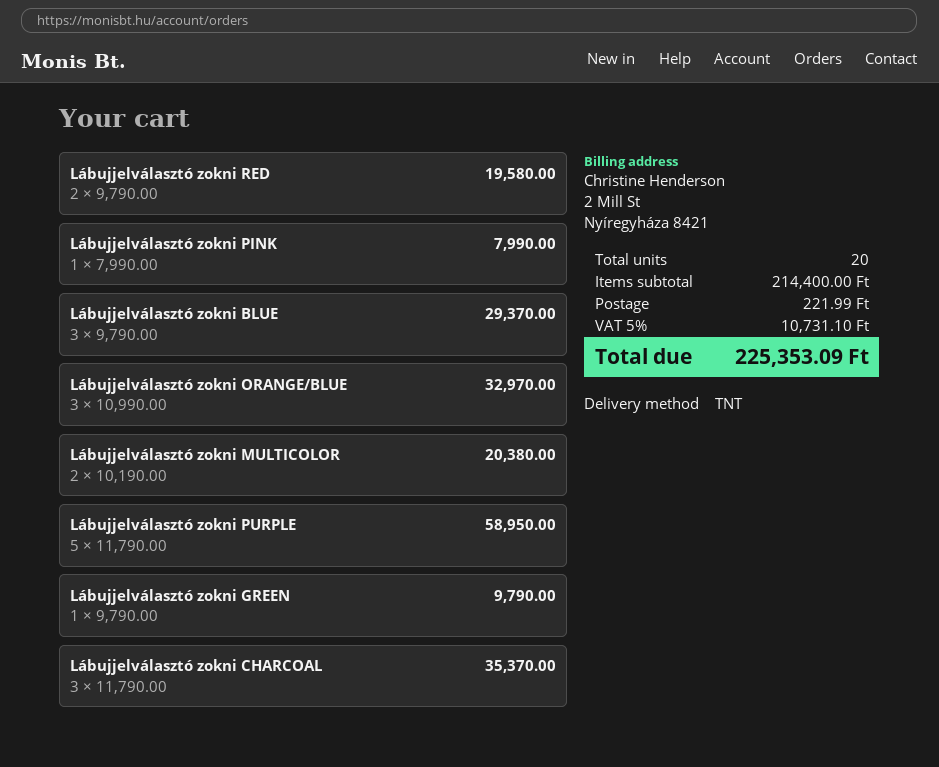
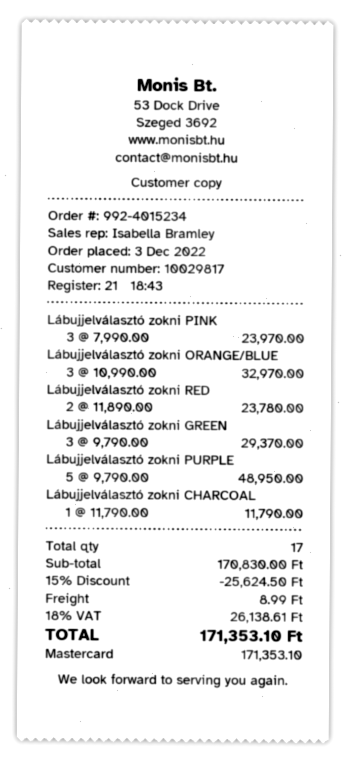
Lábujjelválasztó zokni RED: 2 x 9790.00 = 19580.00 -> 2 x 11890.00 = 23780.00
Lábujjelválasztó zokni PINK: 1 x 7990.00 = 7990.00 -> 3 x 7990.00 = 23970.00
Lábujjelválasztó zokni BLUE: 3 x 9790.00 = 29370.00 -> none
Lábujjelválasztó zokni MULTICOLOR: 2 x 10190.00 = 20380.00 -> none
Lábujjelválasztó zokni PURPLE: 5 x 11790.00 = 58950.00 -> 5 x 9790.00 = 48950.00
Lábujjelválasztó zokni GREEN: 1 x 9790.00 = 9790.00 -> 3 x 9790.00 = 29370.00
Lábujjelválasztó zokni CHARCOAL: 3 x 11790.00 = 35370.00 -> 1 x 11790.00 = 11790.00
total quantity: 20 -> 17
subtotal: 214400.00 -> 170830.00
discount: none -> 15% = 25624.50
shipping: 221.99 -> 8.99
tax: 5% = 10731.10 -> 18% = 26138.61
total: 225353.09 -> 171353.10

